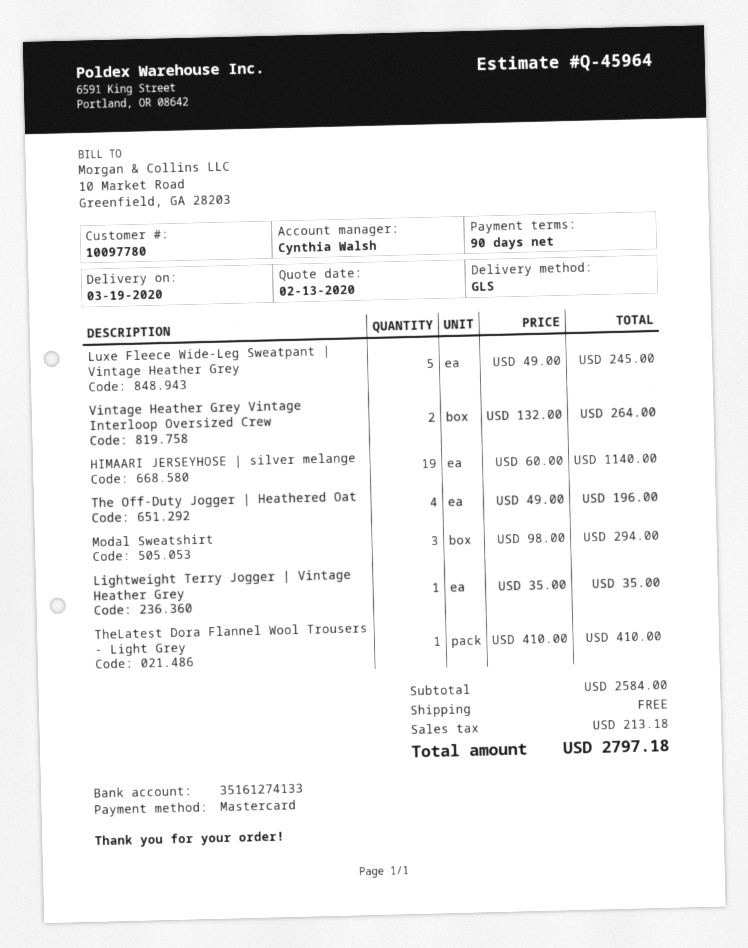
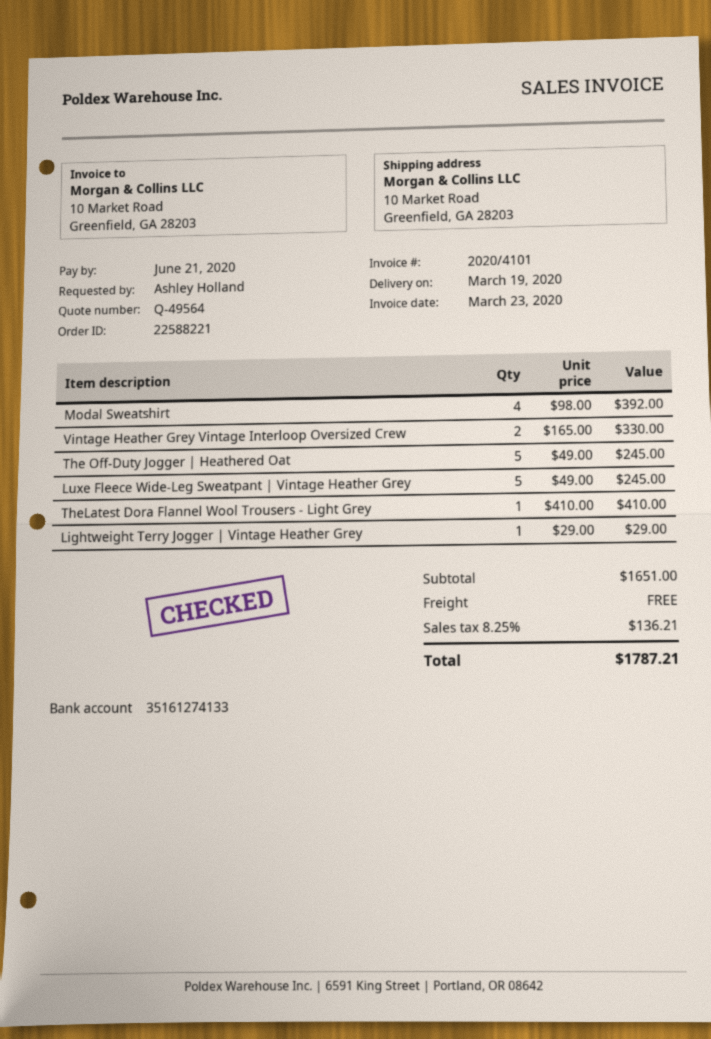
quote number: Q-45964 -> Q-49564
Vintage Heather Grey Vintage Interloop Oversized Crew: 2 x 132.00 = 264.00 -> 2 x 165.00 = 330.00
HIMAARI JERSEYHOSE | silver melange: 19 x 60.00 = 1140.00 -> none
The Off-Duty Jogger | Heathered Oat: 4 x 49.00 = 196.00 -> 5 x 49.00 = 245.00
Modal Sweatshirt: 3 x 98.00 = 294.00 -> 4 x 98.00 = 392.00
Lightweight Terry Jogger | Vintage Heather Grey: 1 x 35.00 = 35.00 -> 1 x 29.00 = 29.00
subtotal: 2584.00 -> 1651.00
tax: 213.18 -> 136.21
total: 2797.18 -> 1787.21

